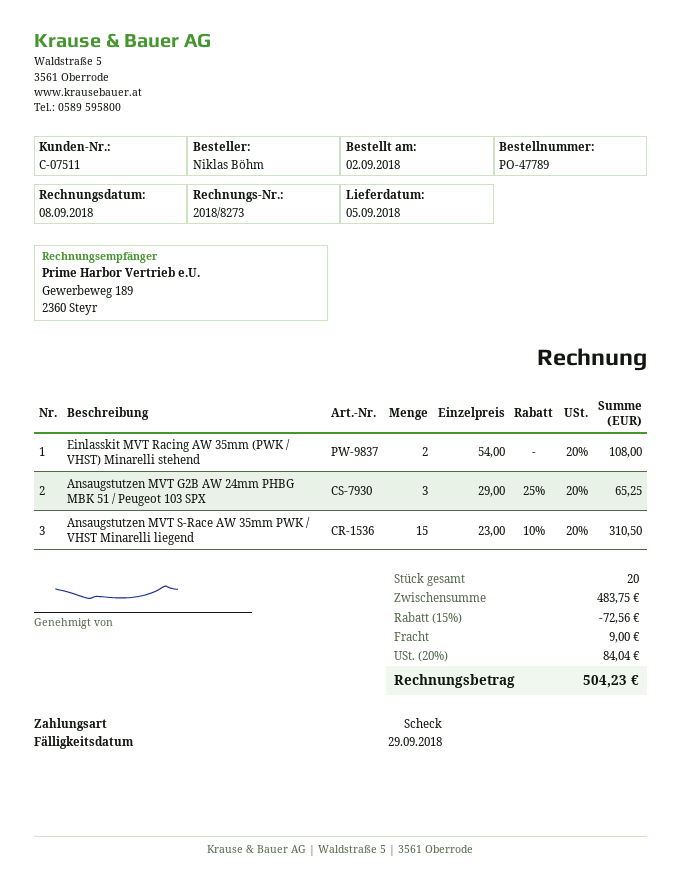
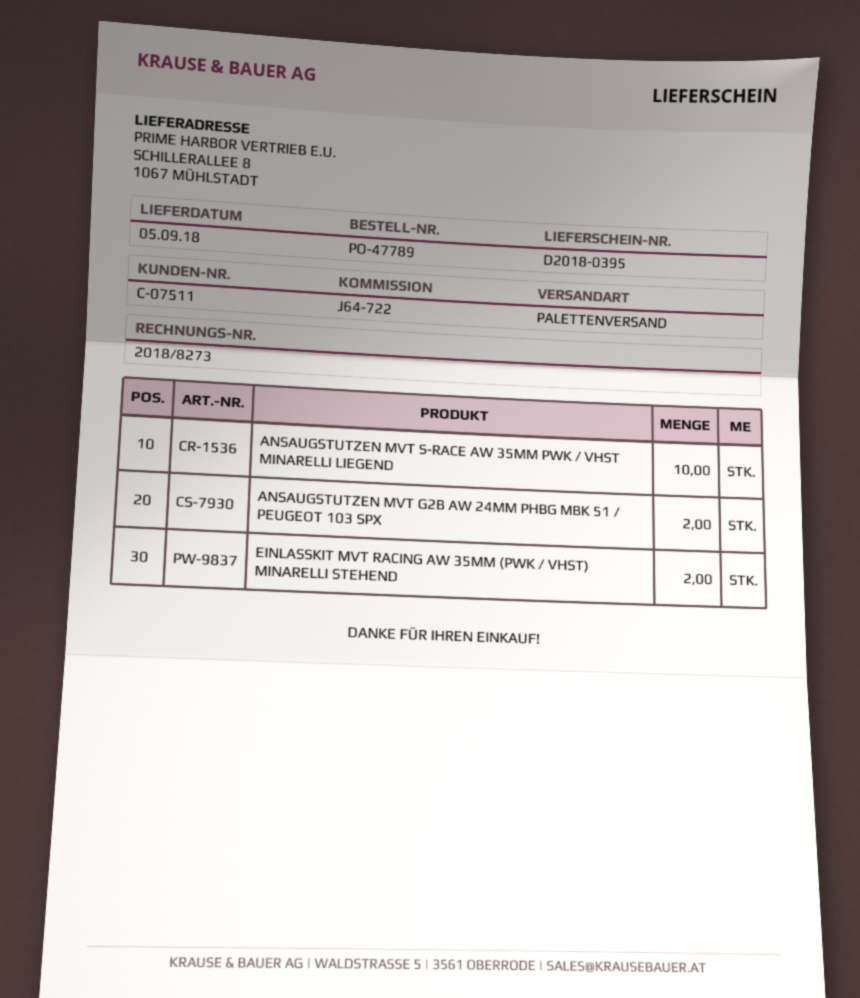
Ansaugstutzen MVT G2B AW 24mm PHBG MBK 51 / Peugeot 103 SPX: 3 -> 2
Ansaugstutzen MVT S-Race AW 35mm PWK / VHST Minarelli liegend: 15 -> 10

